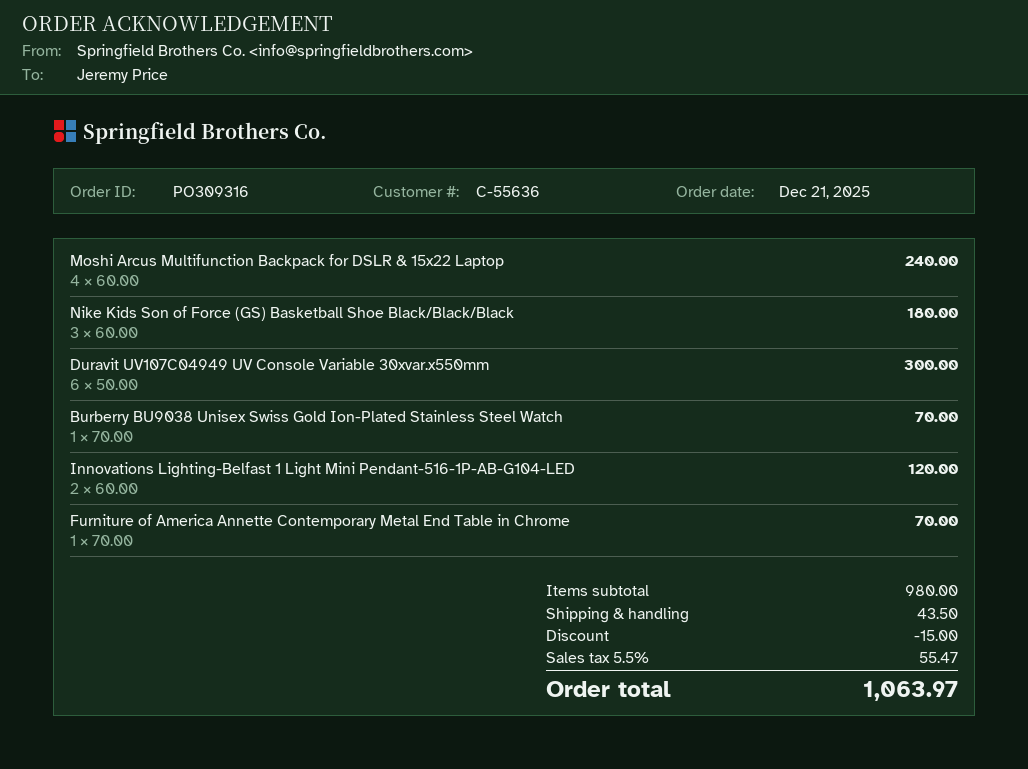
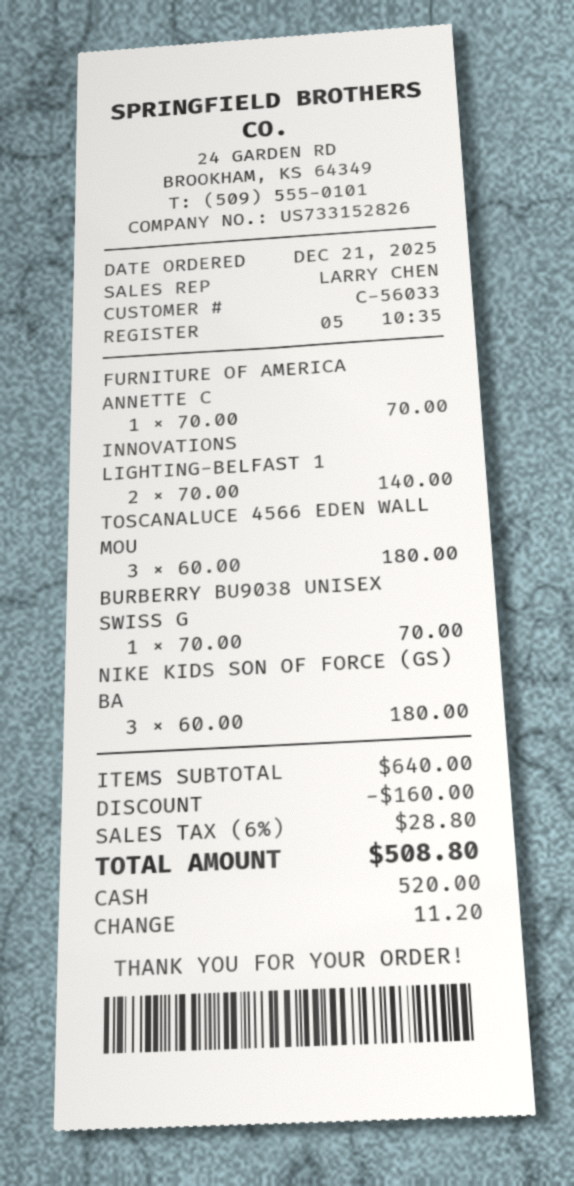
customer number: C-55636 -> C-56033
Moshi Arcus Multifunction Backpack for DSLR & 15x22 Laptop: 4 x 60.00 = 240.00 -> none
Duravit UV107C04949 UV Console Variable 30xvar.x550mm: 6 x 50.00 = 300.00 -> none
Innovations Lighting-Belfast 1 Light Mini Pendant-516-1P-AB-G104-LED: 2 x 60.00 = 120.00 -> 2 x 70.00 = 140.00
TOSCANALUCE 4566 EDEN WALL MOU: none -> 3 x 60.00 = 180.00
subtotal: 980.00 -> 640.00
discount: 15.00 -> 160.00
shipping: 43.50 -> none
tax: 5.5% = 55.47 -> 6% = 28.80
total: 1063.97 -> 508.80

